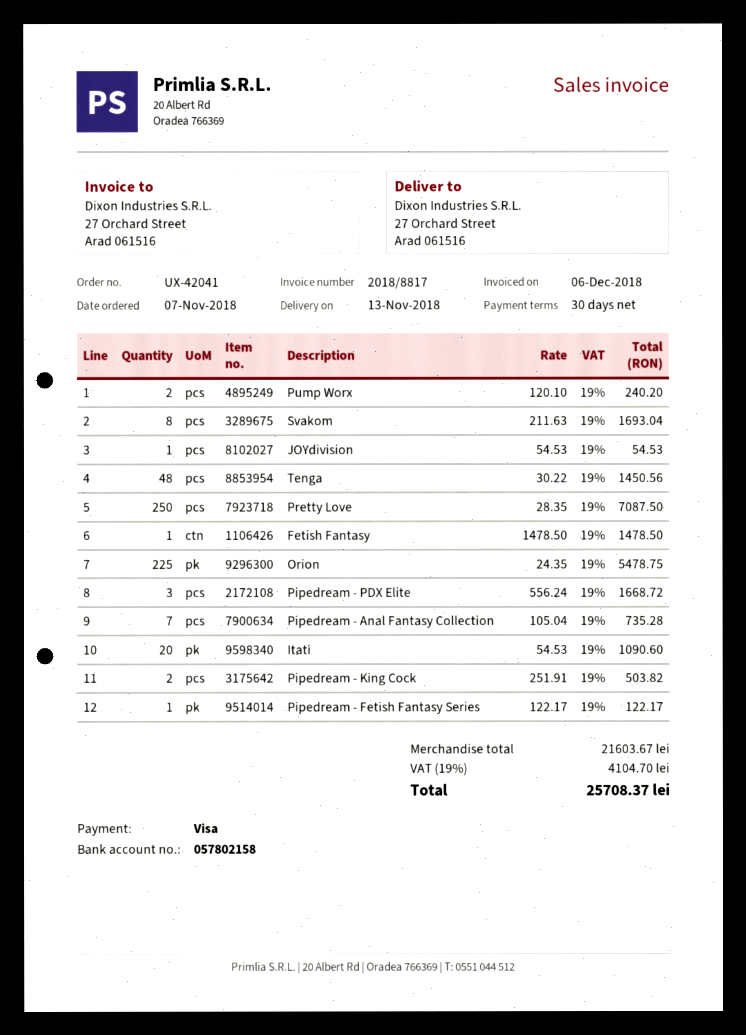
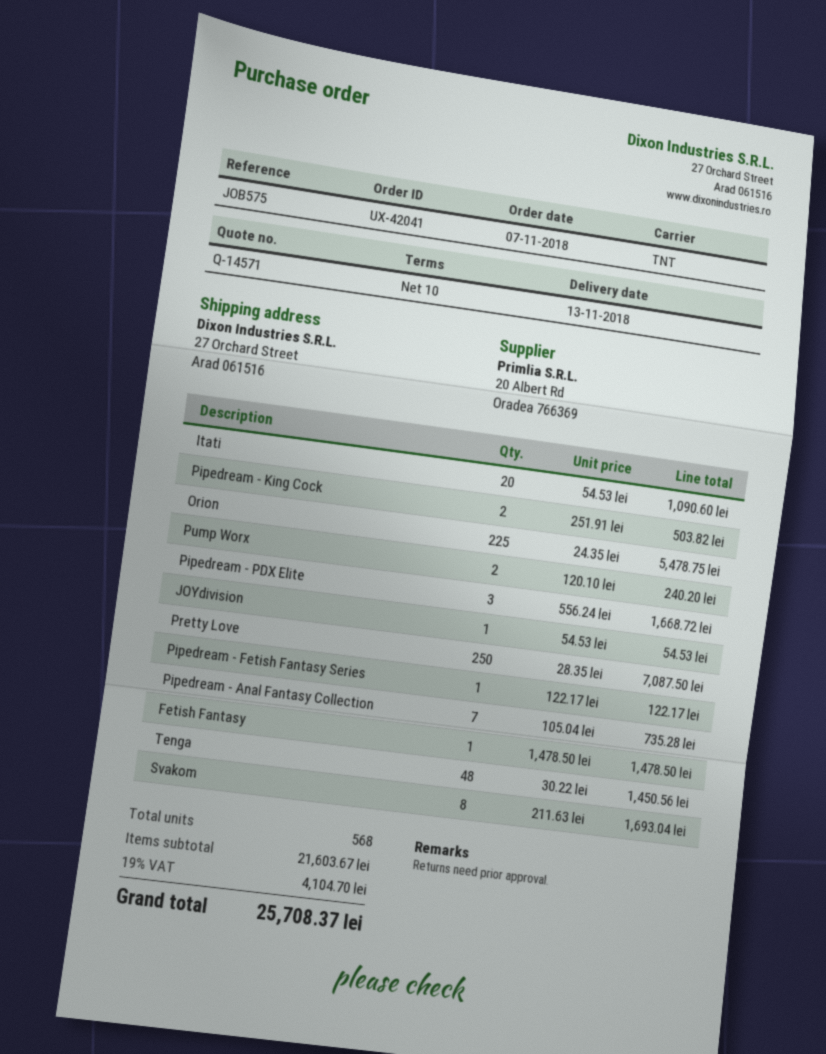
payment terms: 30 days -> 10 days

